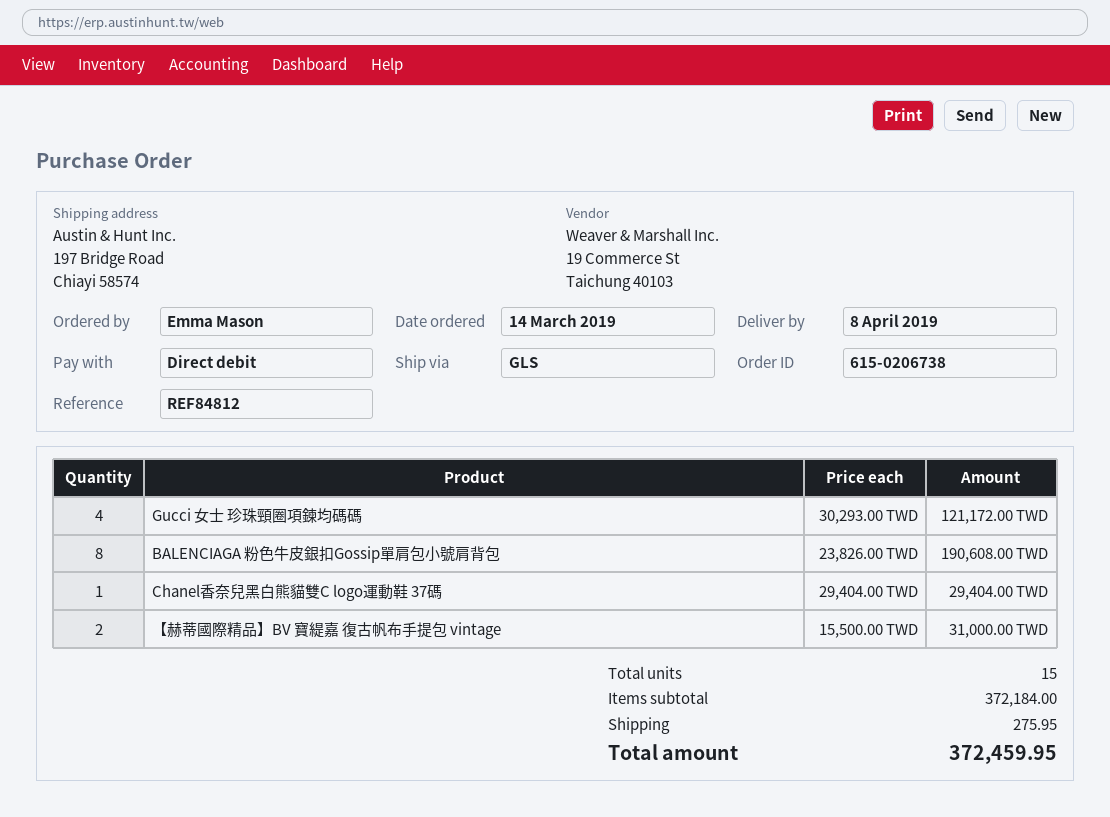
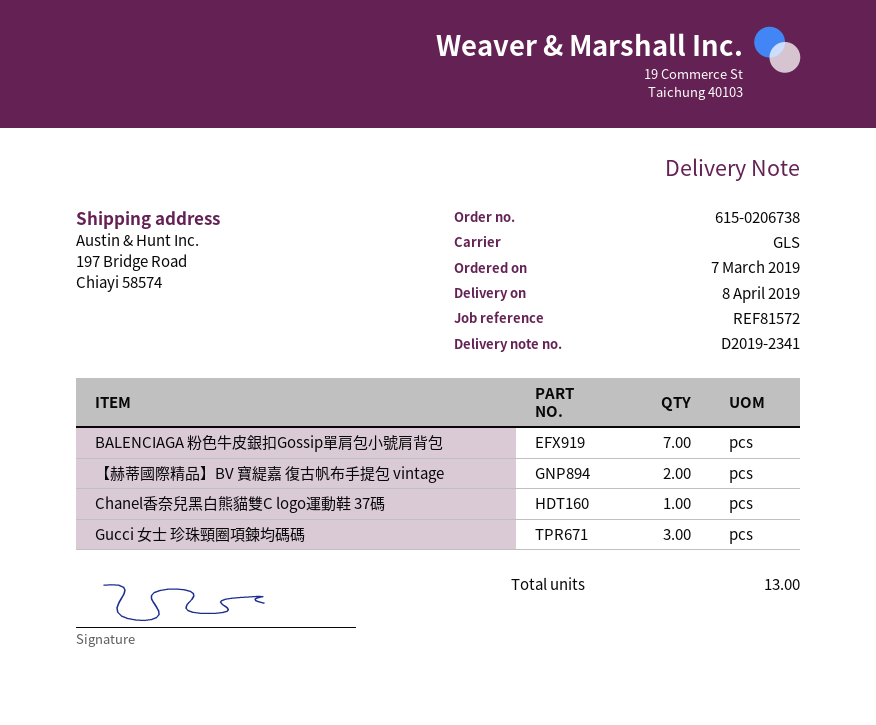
order date: 2019-03-14 -> 2019-03-07
reference: REF84812 -> REF81572
Gucci 女士 珍珠頸圈項鍊均碼碼: 4 -> 3
BALENCIAGA 粉色牛皮銀扣Gossip單肩包小號肩背包: 8 -> 7
total quantity: 15 -> 13

